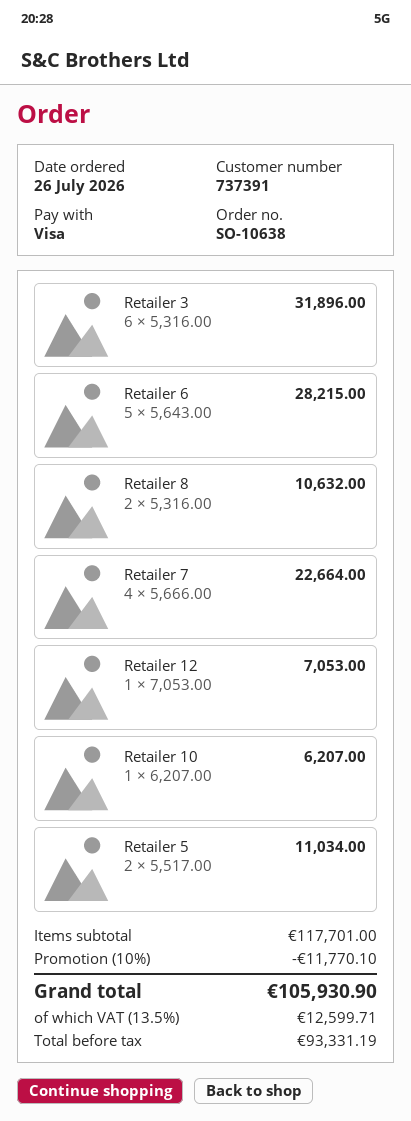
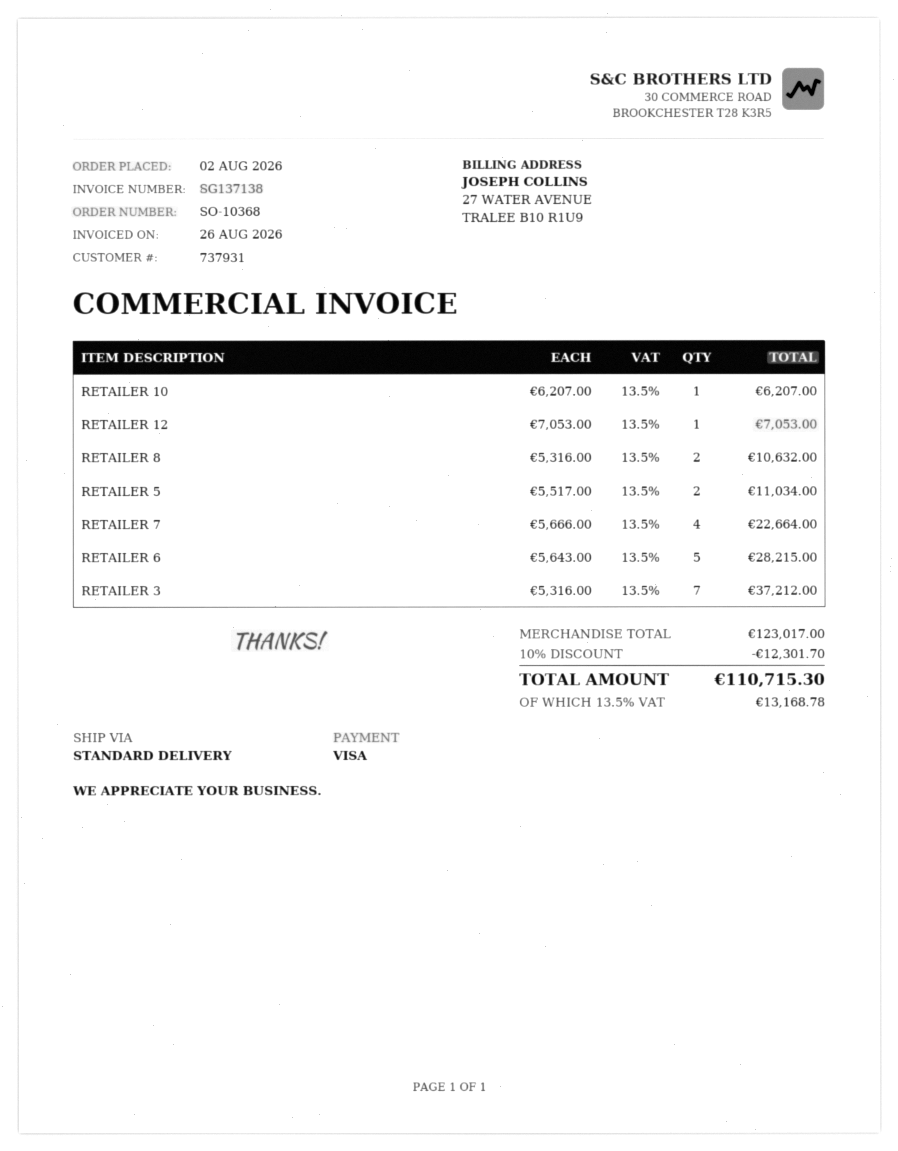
order number: SO-10638 -> SO-10368
order date: 2026-07-26 -> 2026-08-02
customer number: 737391 -> 737931
Retailer 3: 6 x 5316.00 = 31896.00 -> 7 x 5316.00 = 37212.00
subtotal: 117701.00 -> 123017.00
discount: 10% = 11770.10 -> 10% = 12301.70
tax: 13.5% = 12599.71 -> 13.5% = 13168.78
total: 105930.90 -> 110715.30

